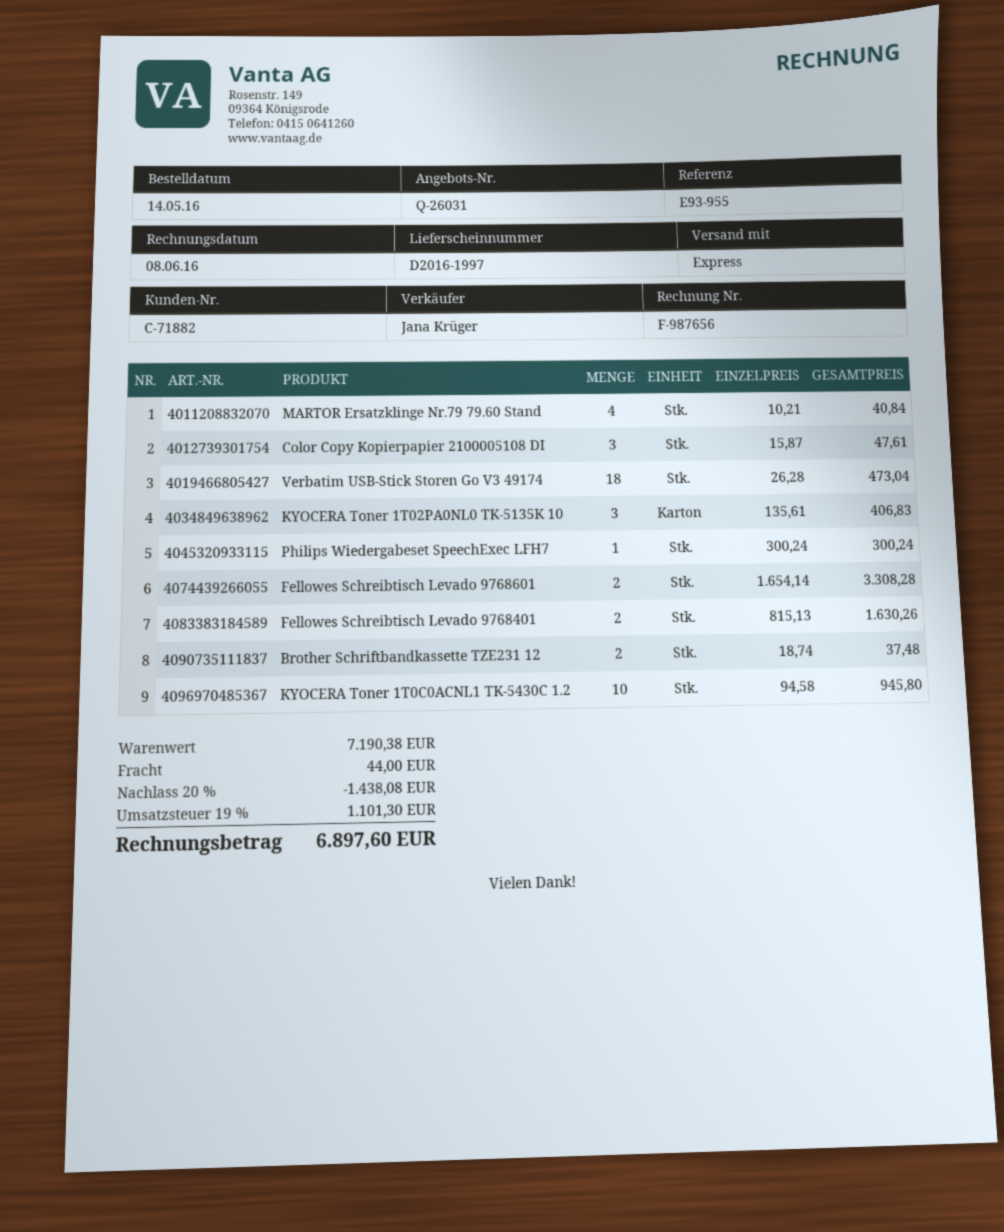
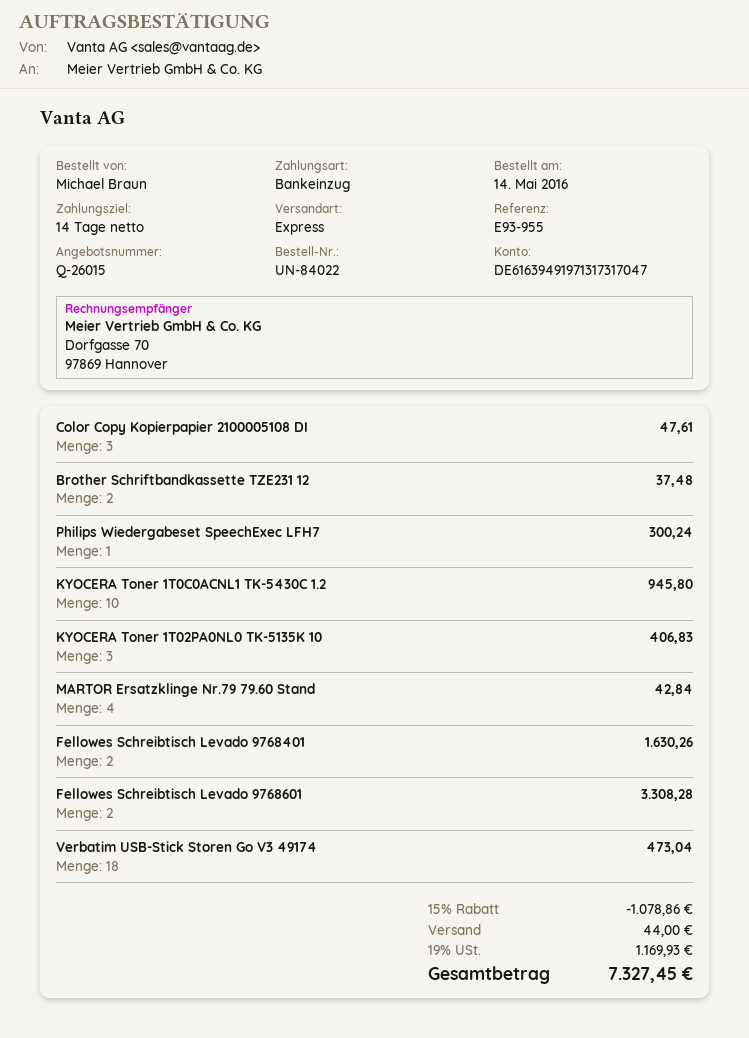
quote number: Q-26031 -> Q-26015
MARTOR Ersatzklinge Nr.79 79.60 Stand: 4 for 40.84 -> 4 for 42.84
discount: 20% = 1438.08 -> 15% = 1078.86
tax: 19% = 1101.30 -> 19% = 1169.93
total: 6897.60 -> 7327.45

